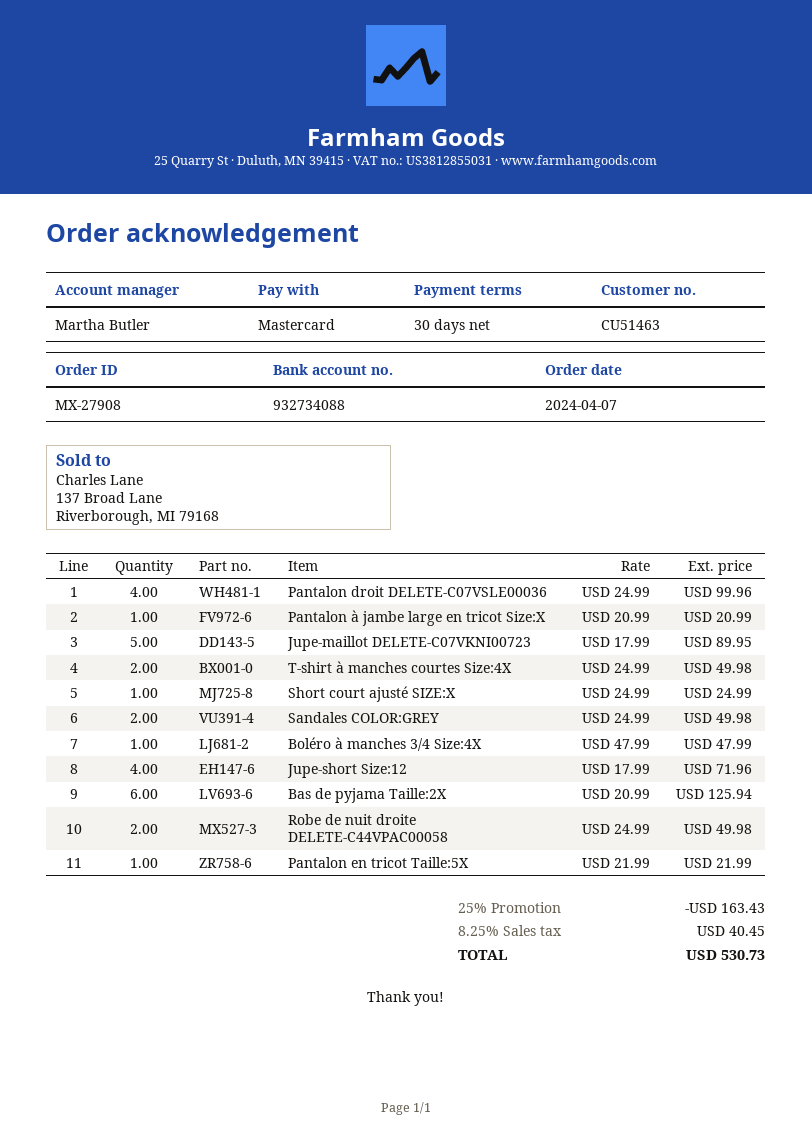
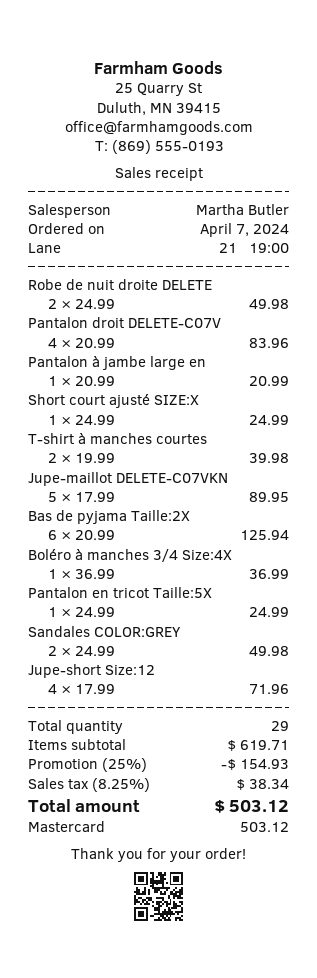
Pantalon droit DELETE-C07VSLE00036: 4 x 24.99 = 99.96 -> 4 x 20.99 = 83.96
T-shirt à manches courtes Size:4X: 2 x 24.99 = 49.98 -> 2 x 19.99 = 39.98
Boléro à manches 3/4 Size:4X: 1 x 47.99 = 47.99 -> 1 x 36.99 = 36.99
Pantalon en tricot Taille:5X: 1 x 21.99 = 21.99 -> 1 x 24.99 = 24.99
discount: 25% = 163.43 -> 25% = 154.93
tax: 8.25% = 40.45 -> 8.25% = 38.34
total: 530.73 -> 503.12

